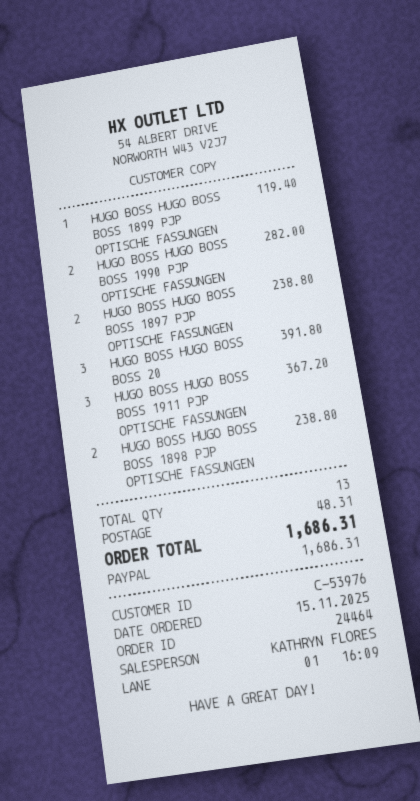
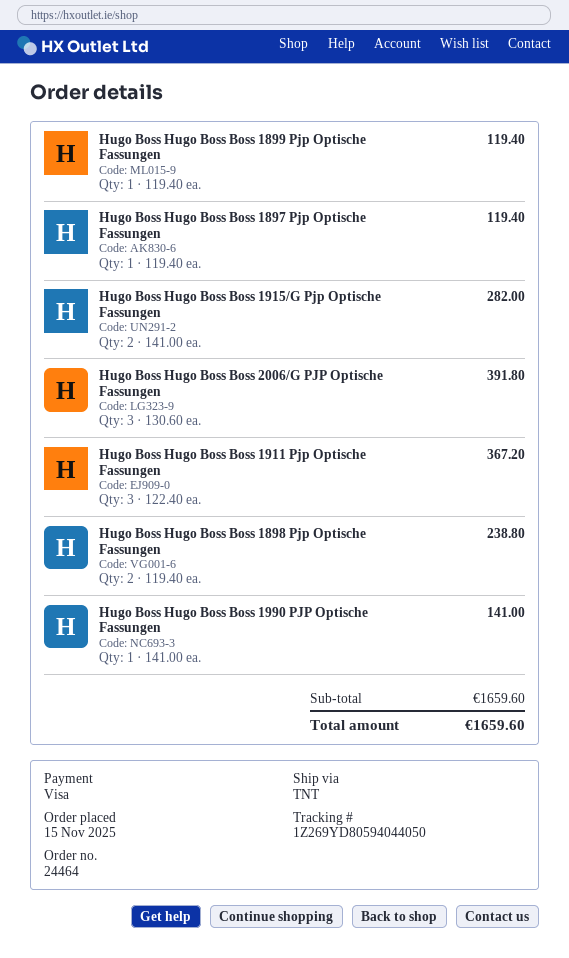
payment method: PayPal -> Visa
HUGO BOSS HUGO BOSS BOSS 1990 PJP OPTISCHE FASSUNGEN: 2 for 282.00 -> 1 for 141.00
HUGO BOSS HUGO BOSS BOSS 1897 PJP OPTISCHE FASSUNGEN: 2 for 238.80 -> 1 for 119.40
Hugo Boss Hugo Boss Boss 1915/G Pjp Optische Fassungen: none -> 2 for 282.00
shipping: 48.31 -> none
total: 1686.31 -> 1659.60

